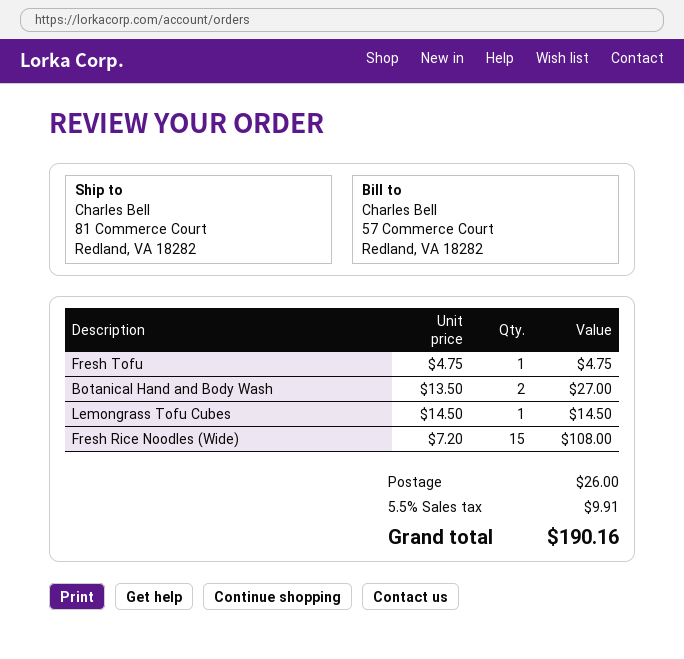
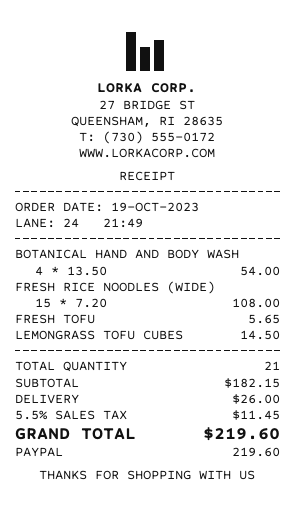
Fresh Tofu: 1 x 4.75 = 4.75 -> 1 x 5.65 = 5.65
Botanical Hand and Body Wash: 2 x 13.50 = 27.00 -> 4 x 13.50 = 54.00
tax: 5.5% = 9.91 -> 5.5% = 11.45
total: 190.16 -> 219.60

